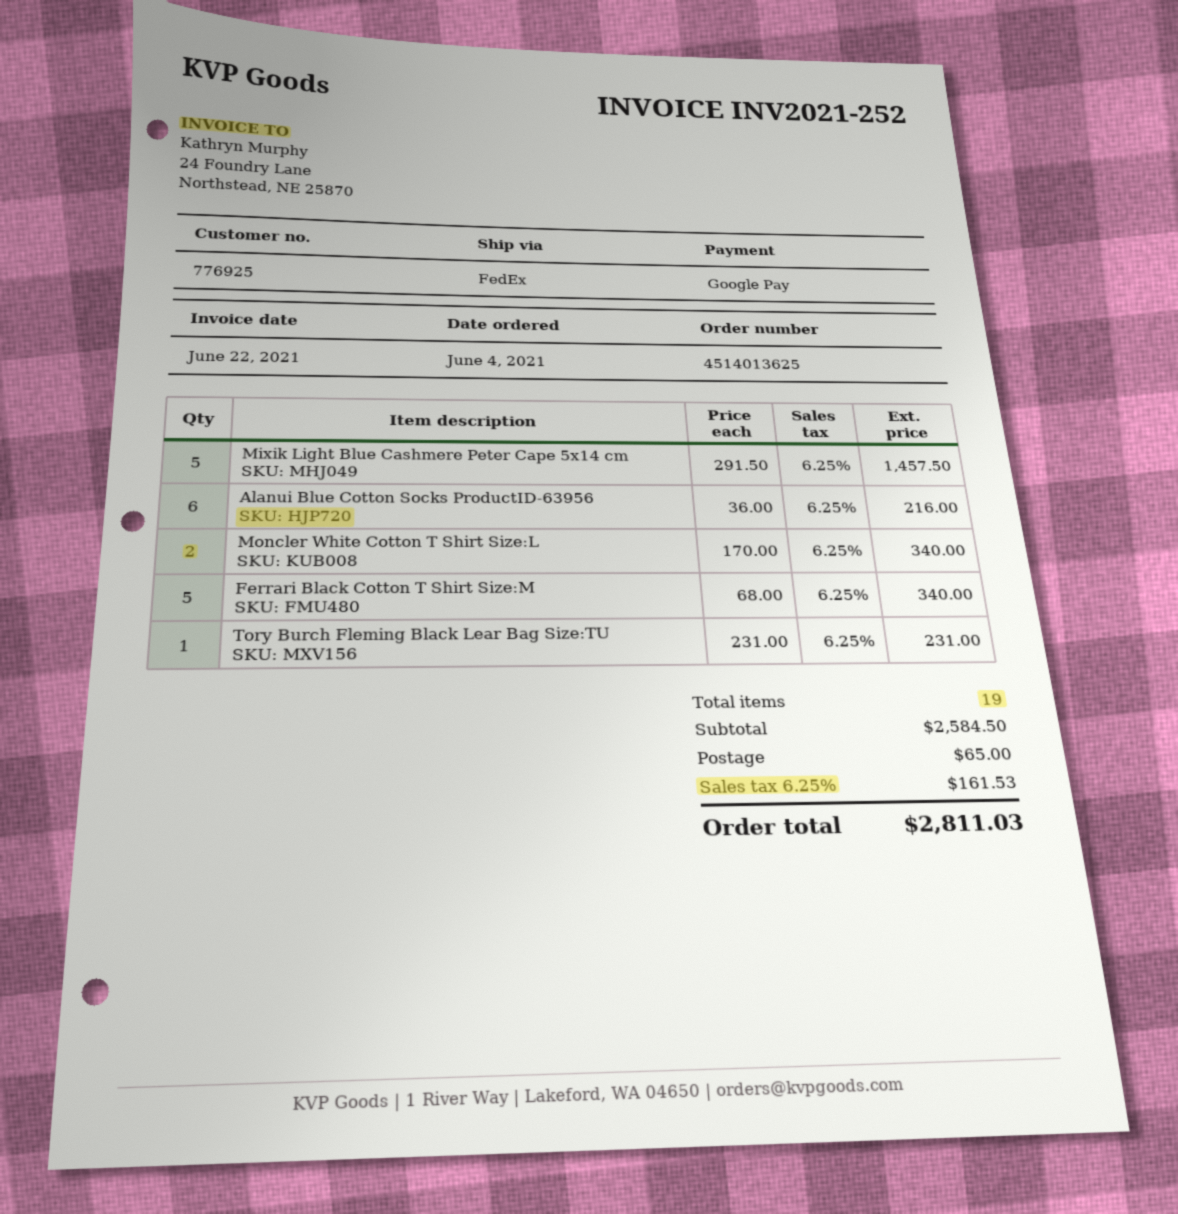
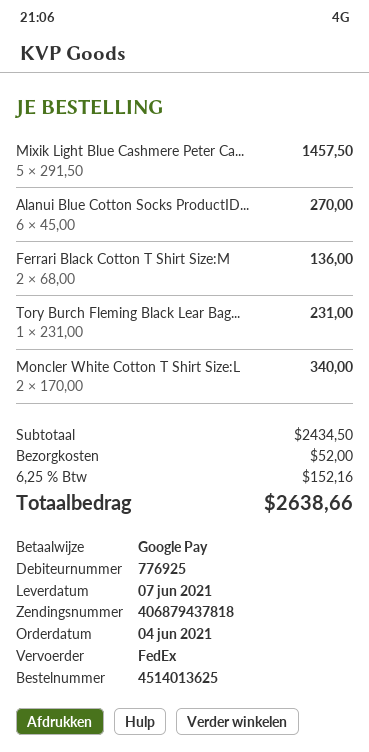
Alanui Blue Cotton Socks ProductID-63956: 6 x 36.00 = 216.00 -> 6 x 45.00 = 270.00
Ferrari Black Cotton T Shirt Size:M: 5 x 68.00 = 340.00 -> 2 x 68.00 = 136.00
subtotal: 2584.50 -> 2434.50
shipping: 65.00 -> 52.00
tax: 6.25% = 161.53 -> 6.25% = 152.16
total: 2811.03 -> 2638.66

